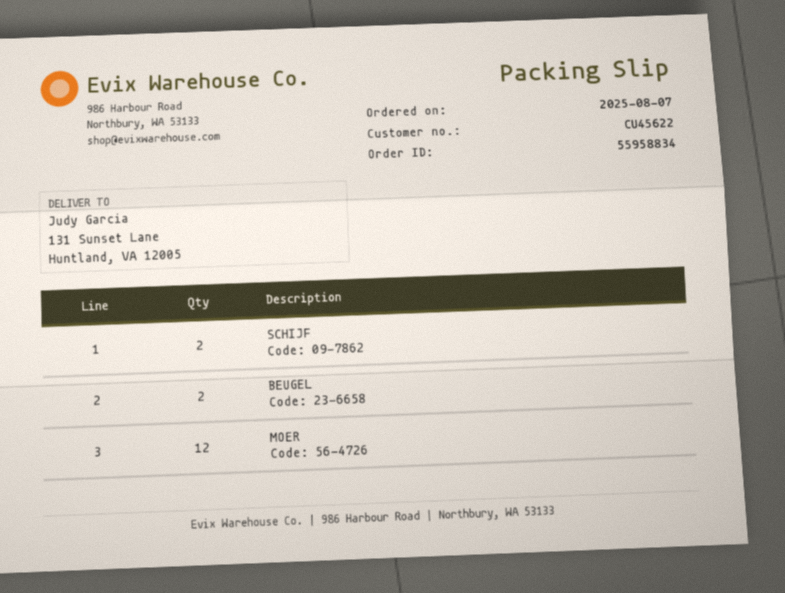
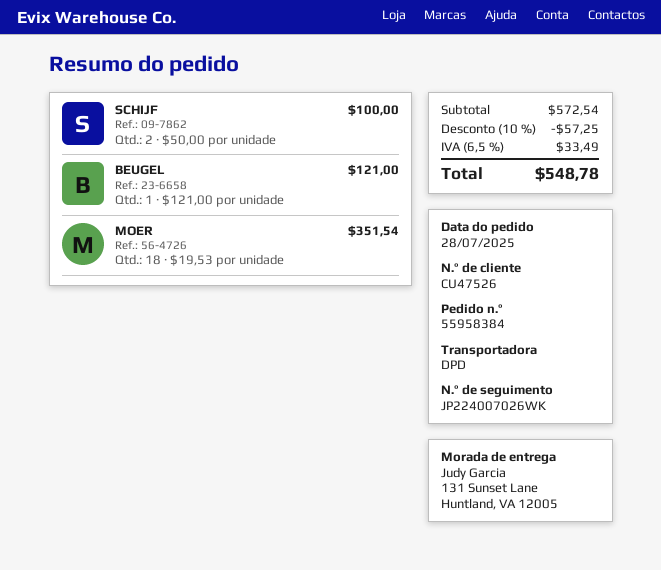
order number: 55958834 -> 55958384
order date: 2025-08-07 -> 2025-07-28
customer number: CU45622 -> CU47526
BEUGEL: 2 -> 1
MOER: 12 -> 18

